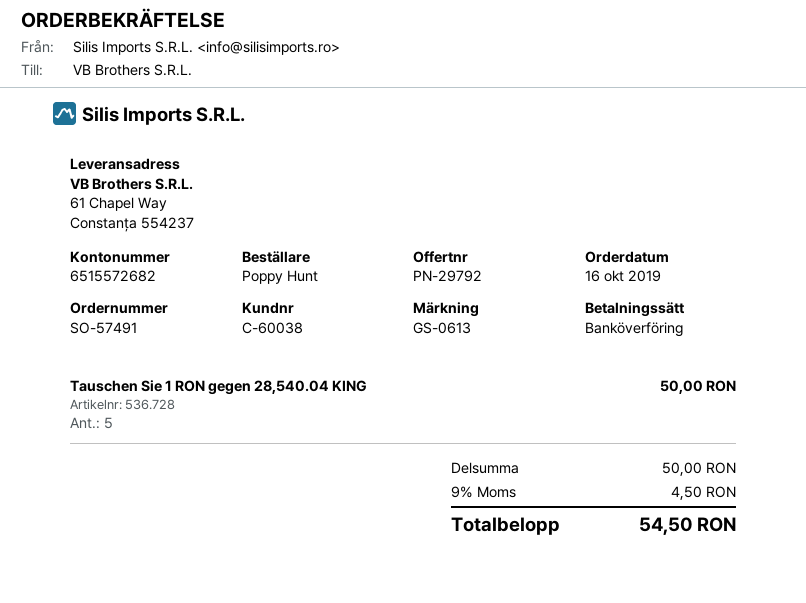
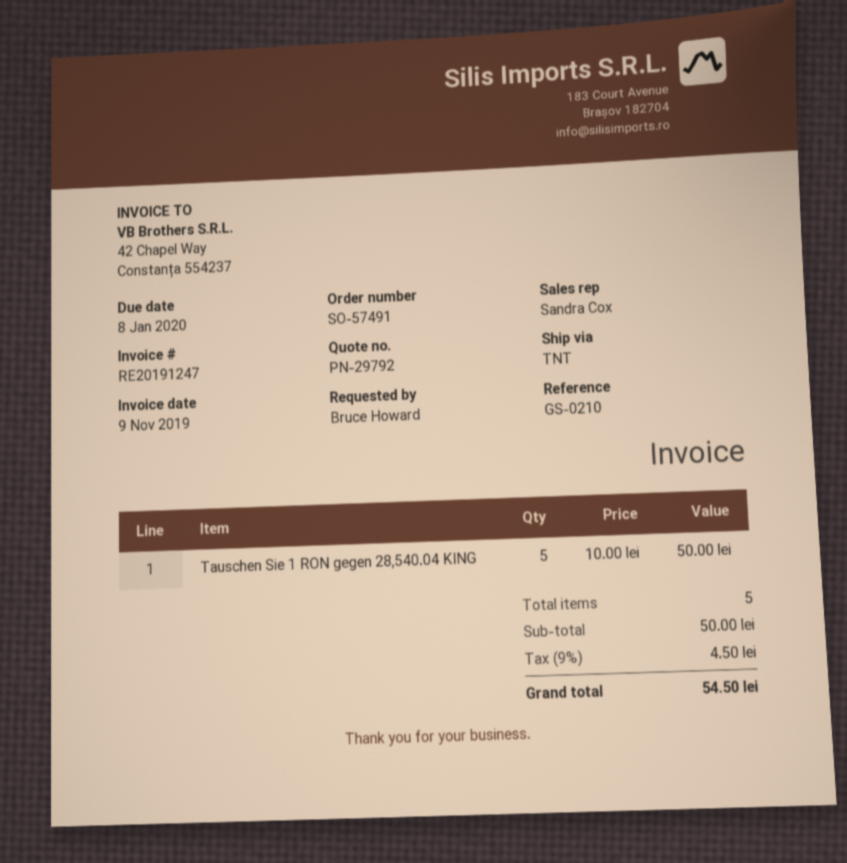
reference: GS-0613 -> GS-0210
ordered by: Poppy Hunt -> Bruce Howard

